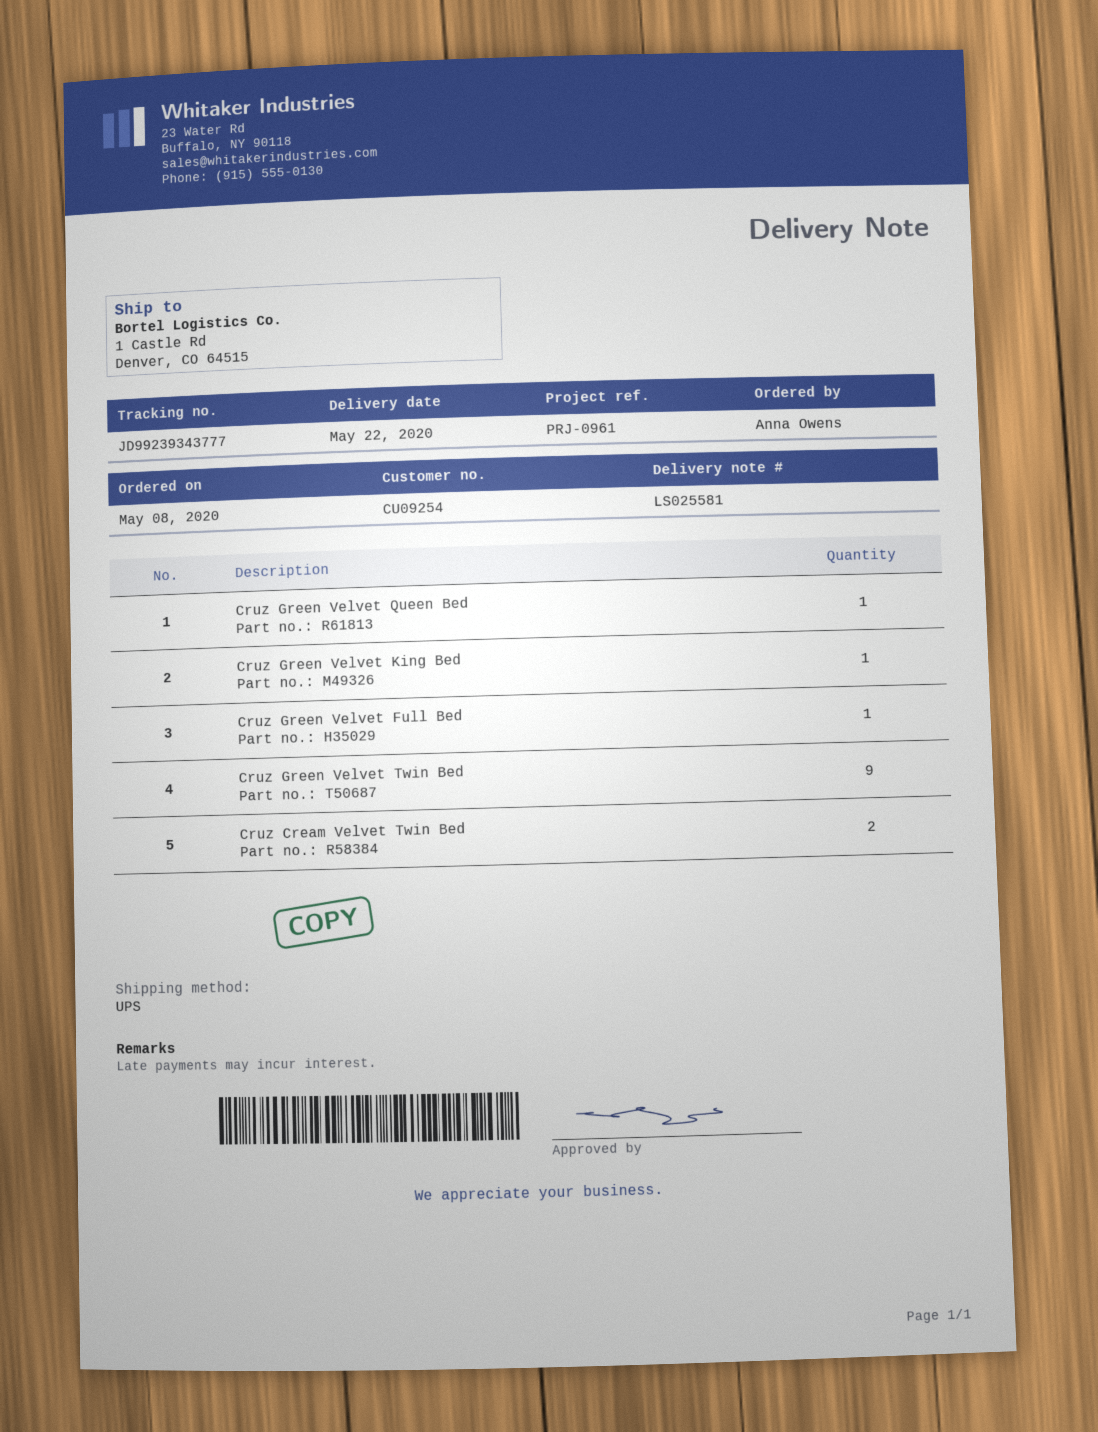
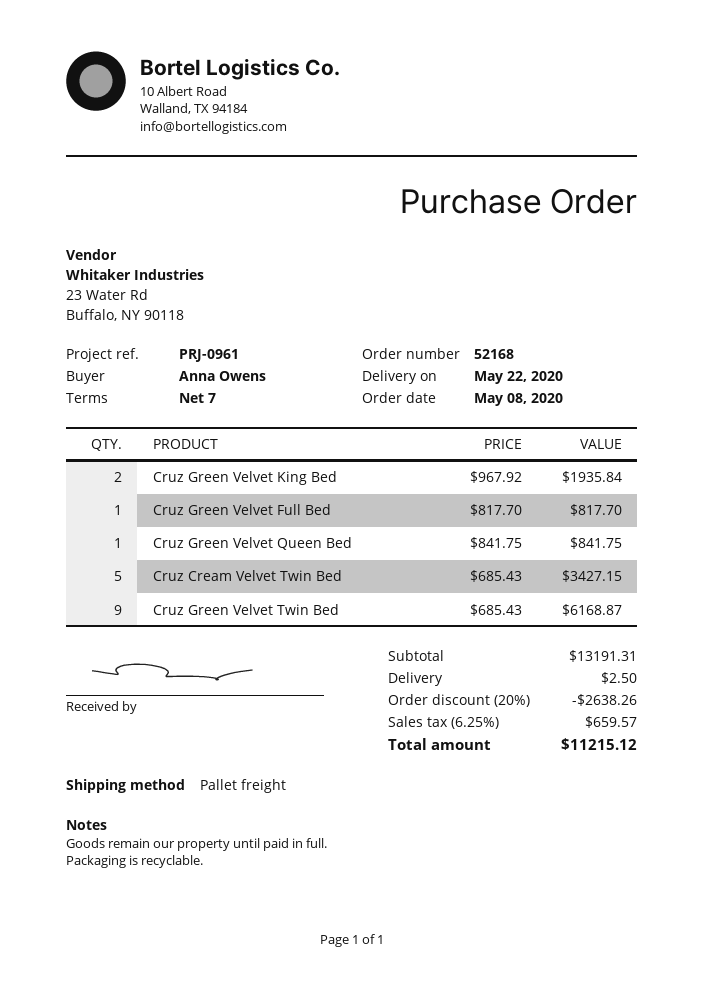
shipping method: UPS -> pallet freight
Cruz Green Velvet King Bed: 1 -> 2
Cruz Cream Velvet Twin Bed: 2 -> 5

